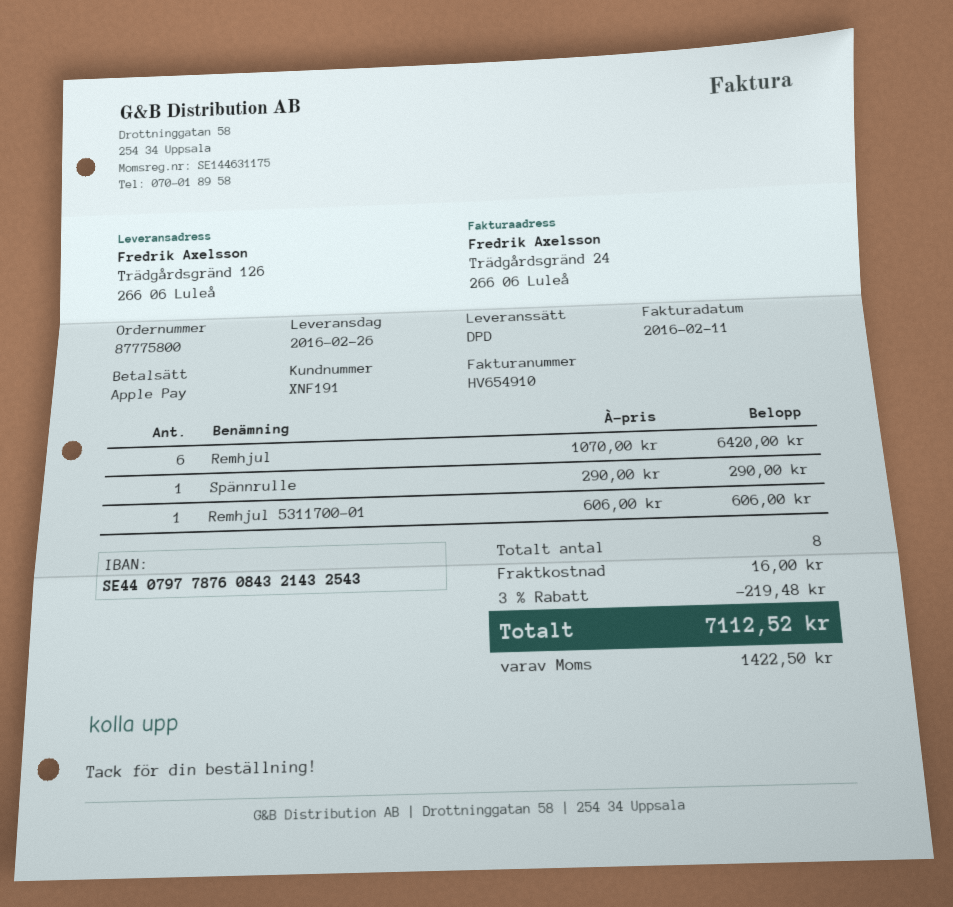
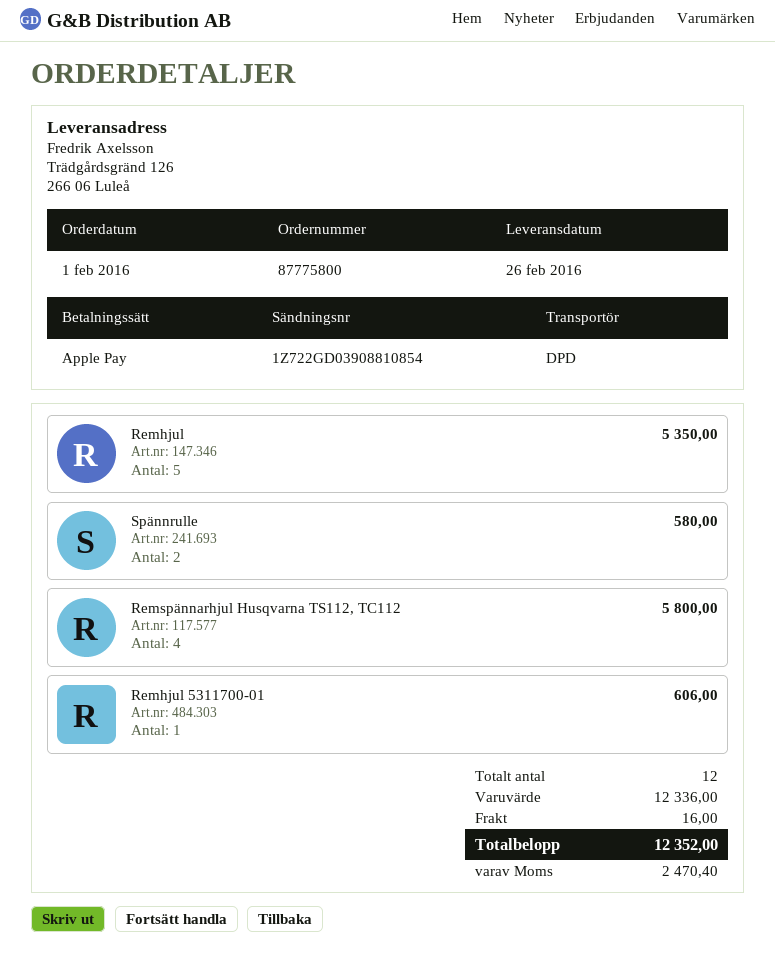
Remhjul: 6 for 6420.00 -> 5 for 5350.00
Spännrulle: 1 for 290.00 -> 2 for 580.00
Remspännarhjul Husqvarna TS112, TC112: none -> 4 for 5800.00
total quantity: 8 -> 12
discount: 3% = 219.48 -> none
tax: 1422.50 -> 2470.40
total: 7112.52 -> 12352.00

